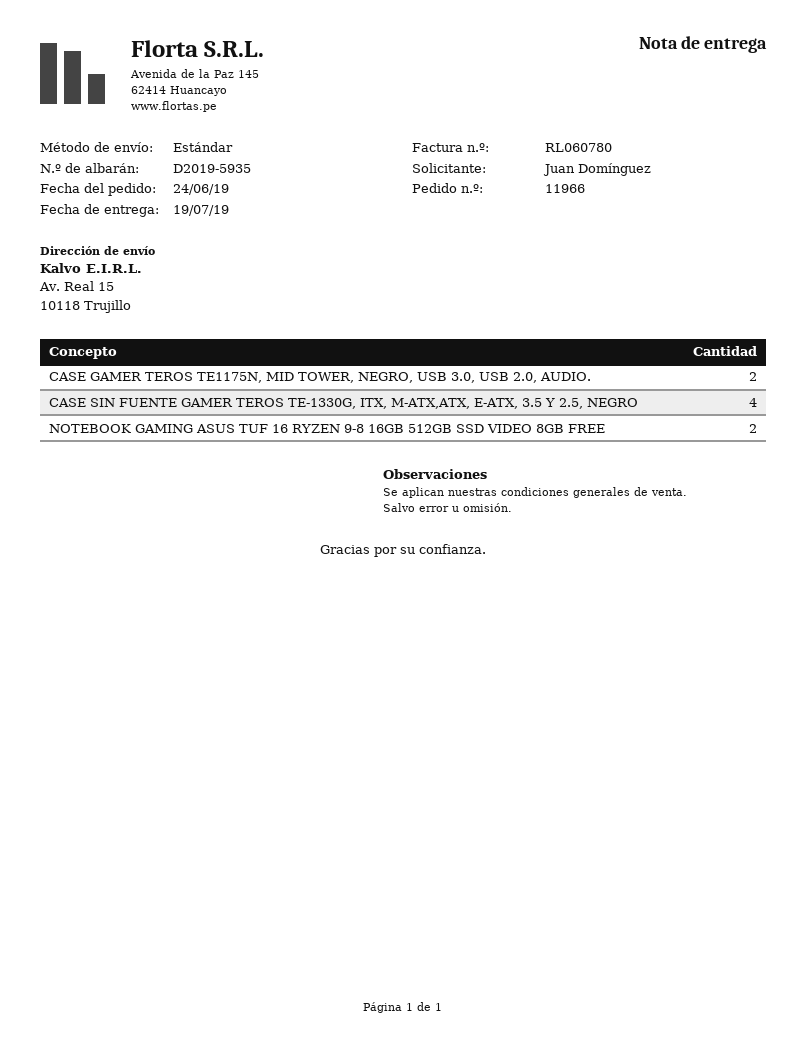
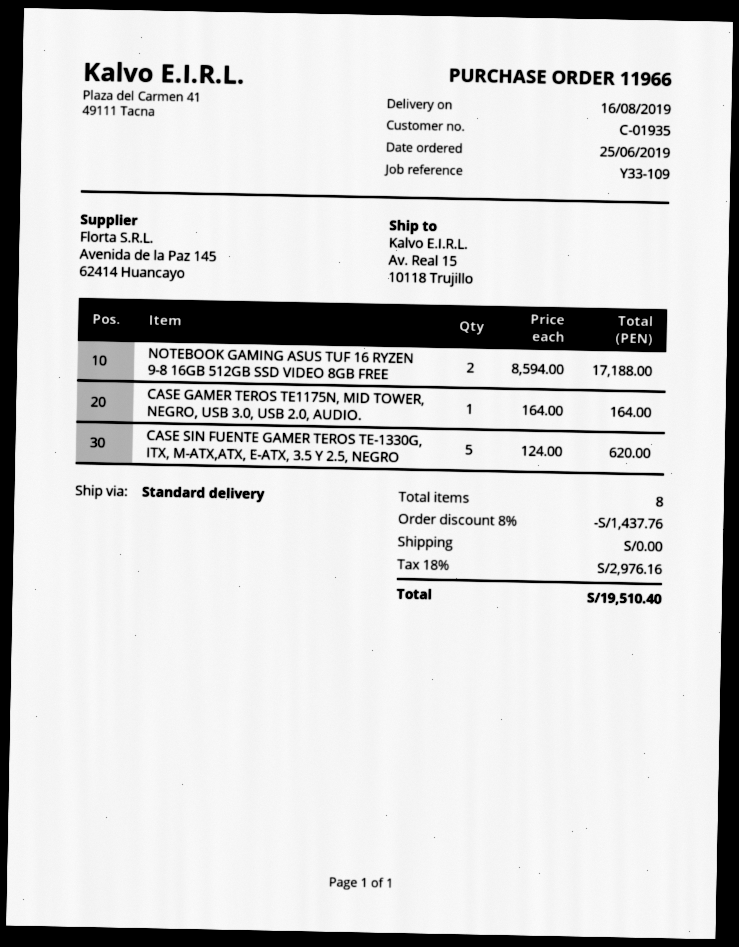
order date: 2019-06-24 -> 2019-06-25
delivery date: 2019-07-19 -> 2019-08-16
CASE GAMER TEROS TE1175N, MID TOWER, NEGRO, USB 3.0, USB 2.0, AUDIO.: 2 -> 1
CASE SIN FUENTE GAMER TEROS TE-1330G, ITX, M-ATX,ATX, E-ATX, 3.5 Y 2.5, NEGRO: 4 -> 5

